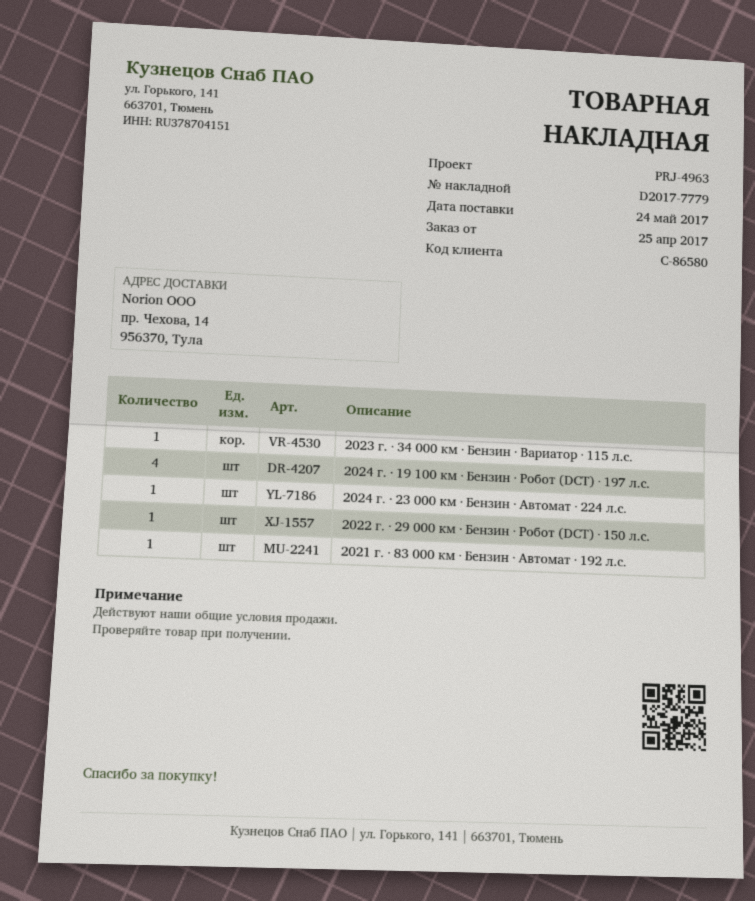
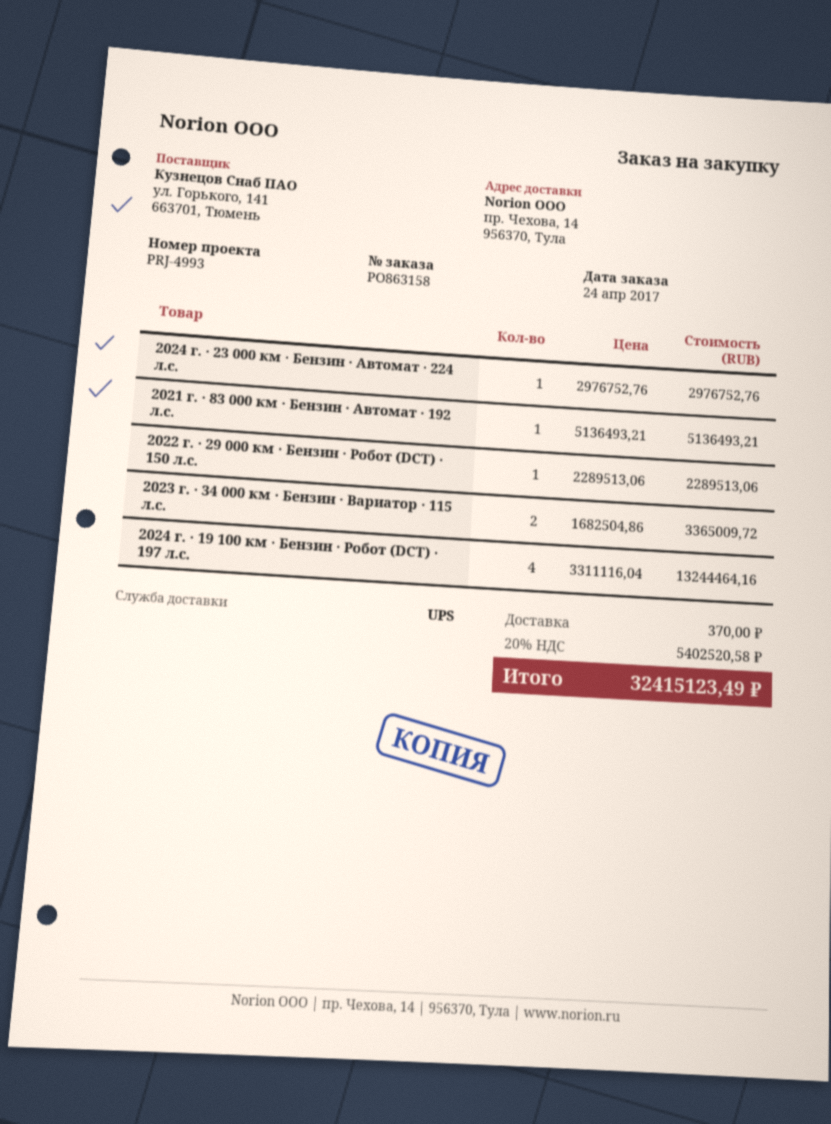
order date: 2017-04-25 -> 2017-04-24
reference: PRJ-4963 -> PRJ-4993
2023 г. · 34 000 км · Бензин · Вариатор · 115 л.с.: 1 -> 2

